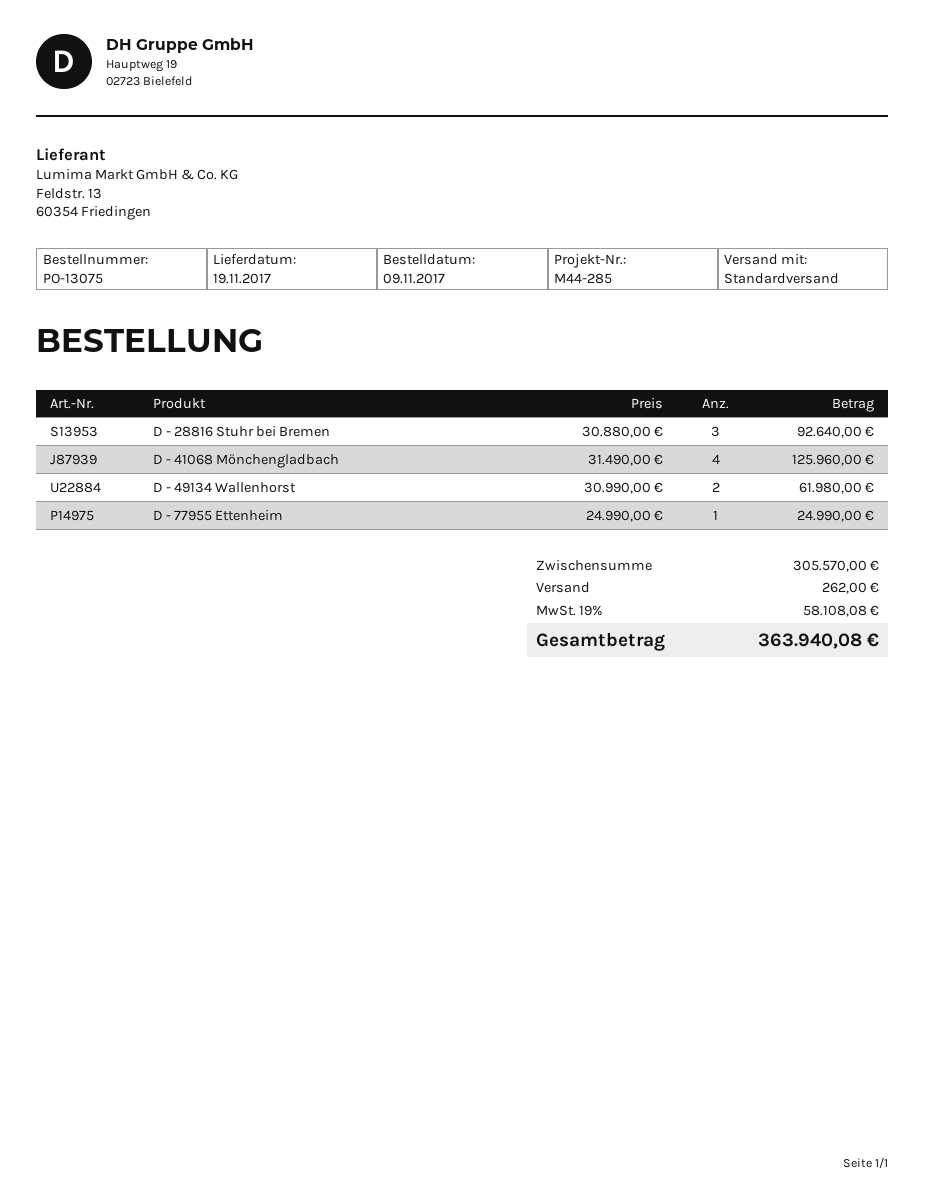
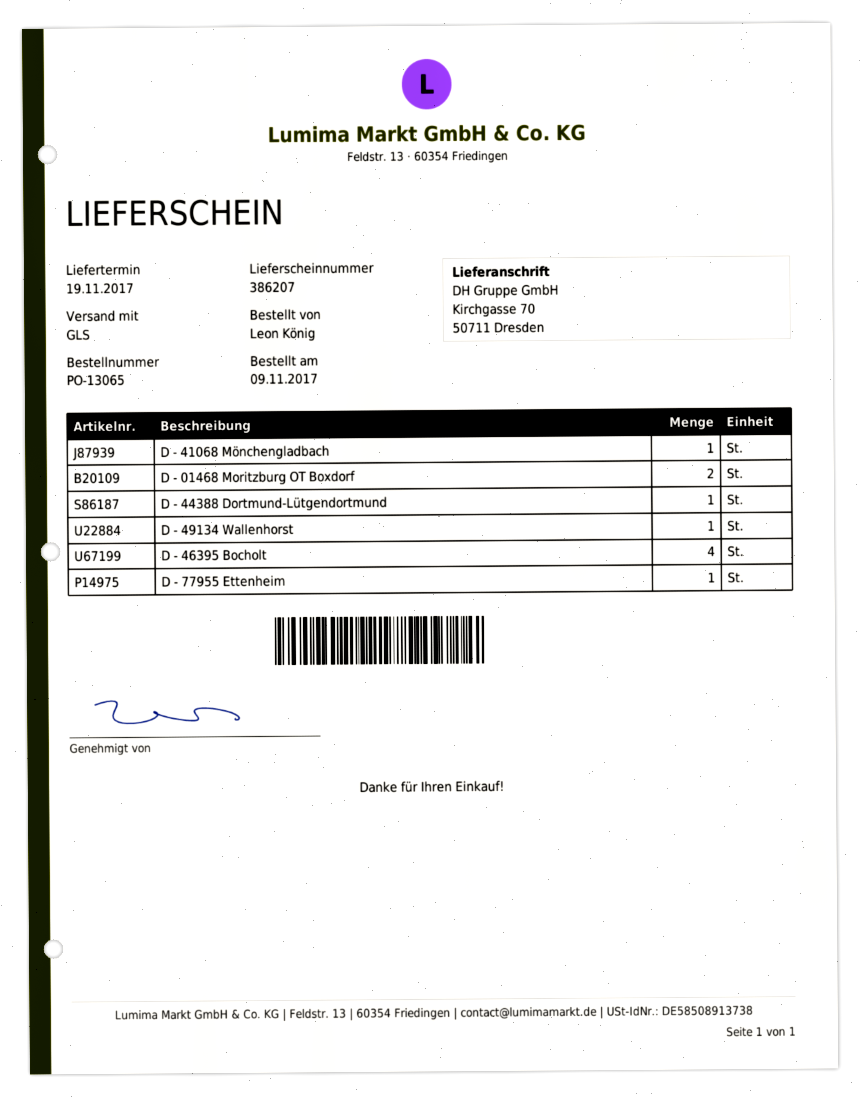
order number: PO-13075 -> PO-13065
shipping method: standard -> GLS
D - 28816 Stuhr bei Bremen: 3 -> none
D - 41068 Mönchengladbach: 4 -> 1
D - 49134 Wallenhorst: 2 -> 1
D - 01468 Moritzburg OT Boxdorf: none -> 2
D - 44388 Dortmund-Lütgendortmund: none -> 1
D - 46395 Bocholt: none -> 4

